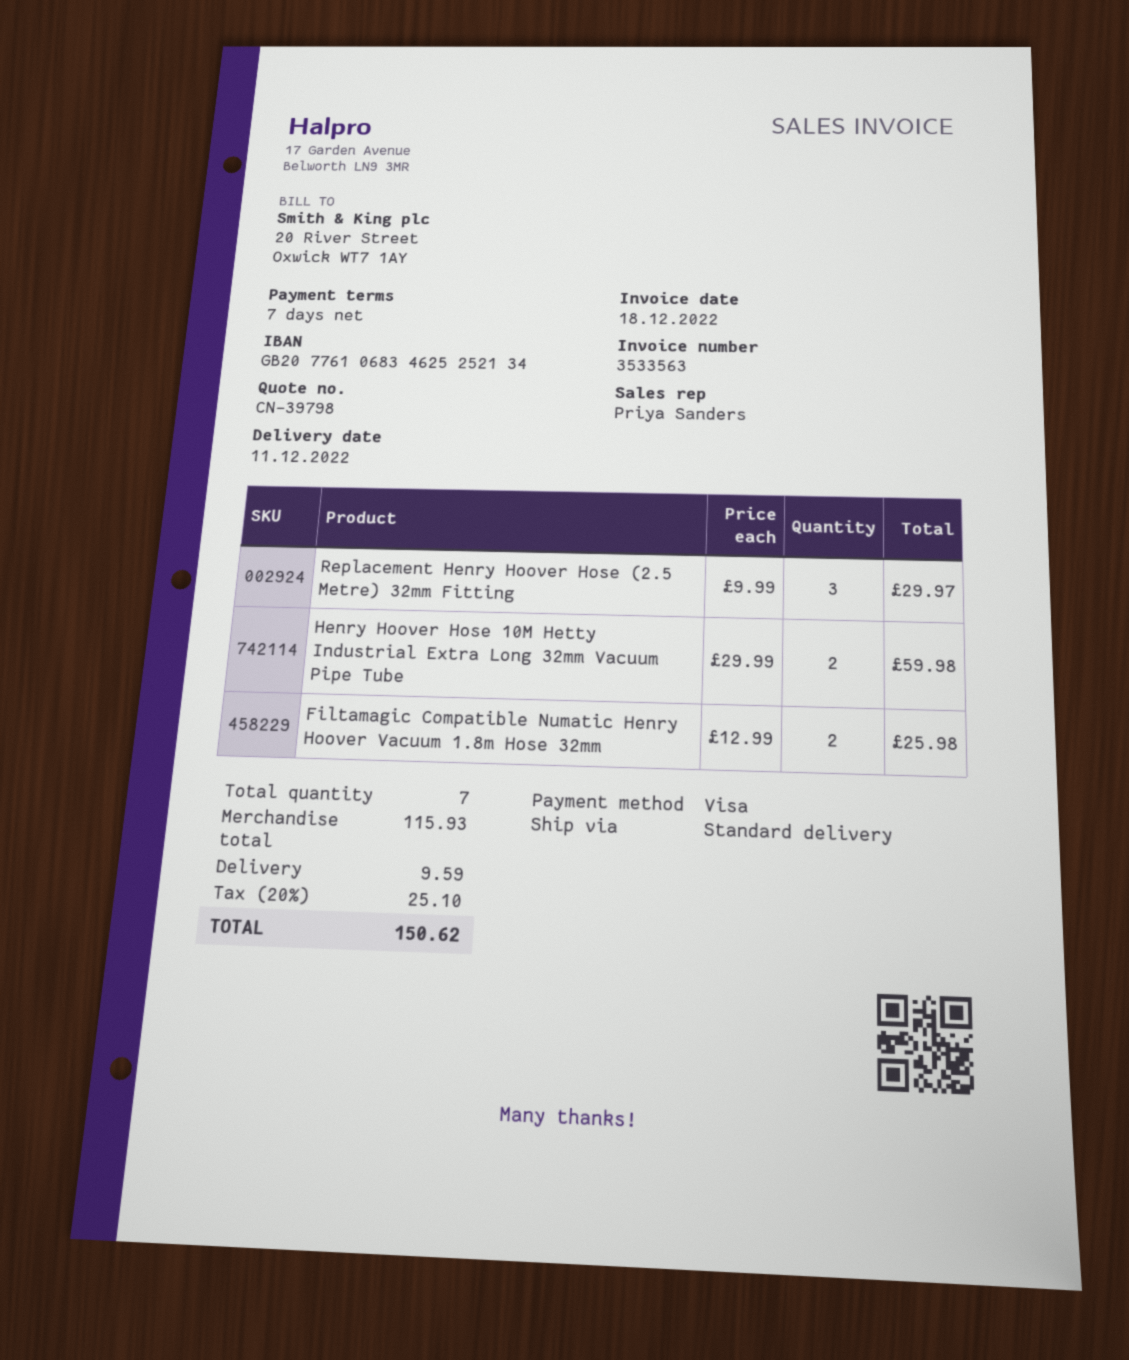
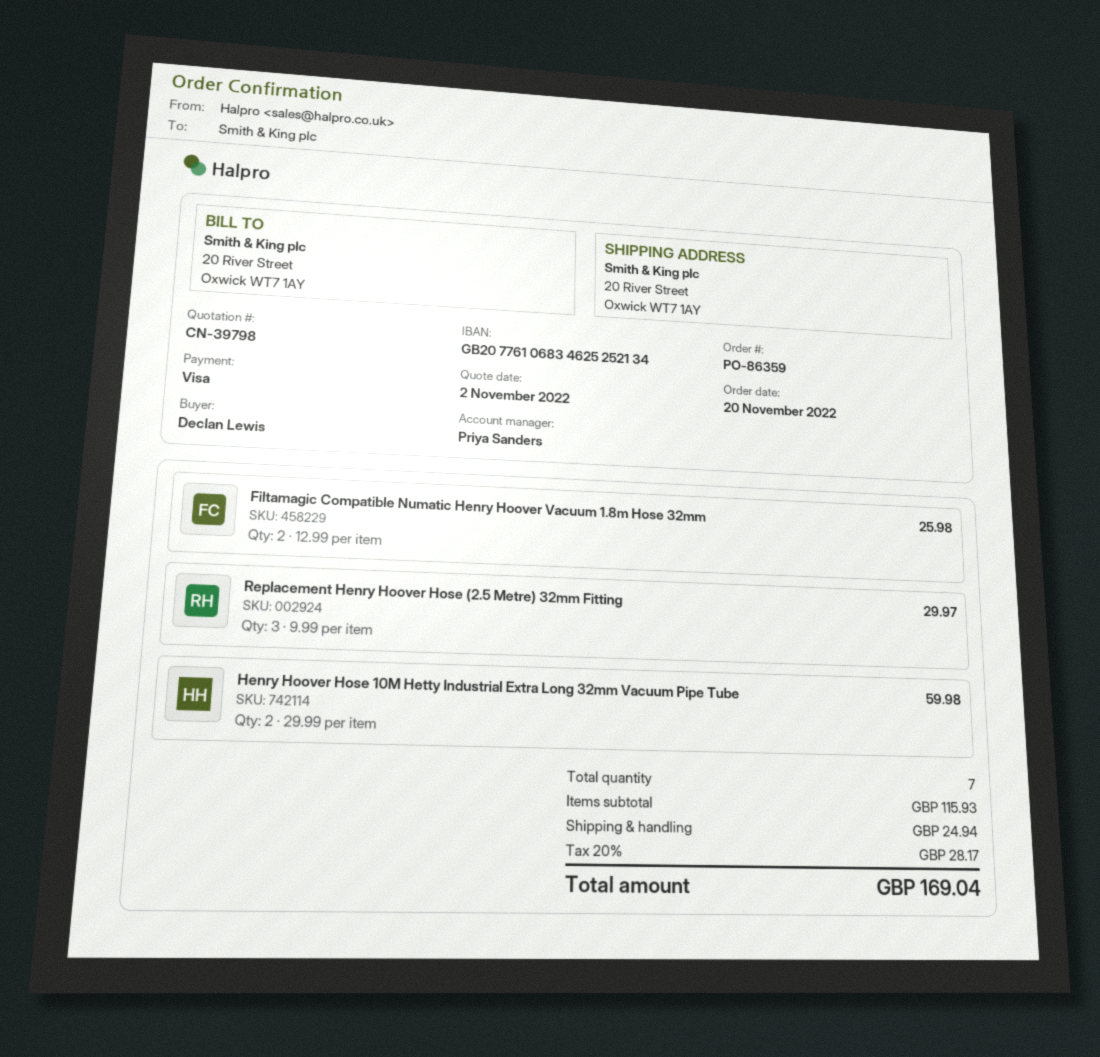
shipping: 9.59 -> 24.94
tax: 20% = 25.10 -> 20% = 28.17
total: 150.62 -> 169.04

